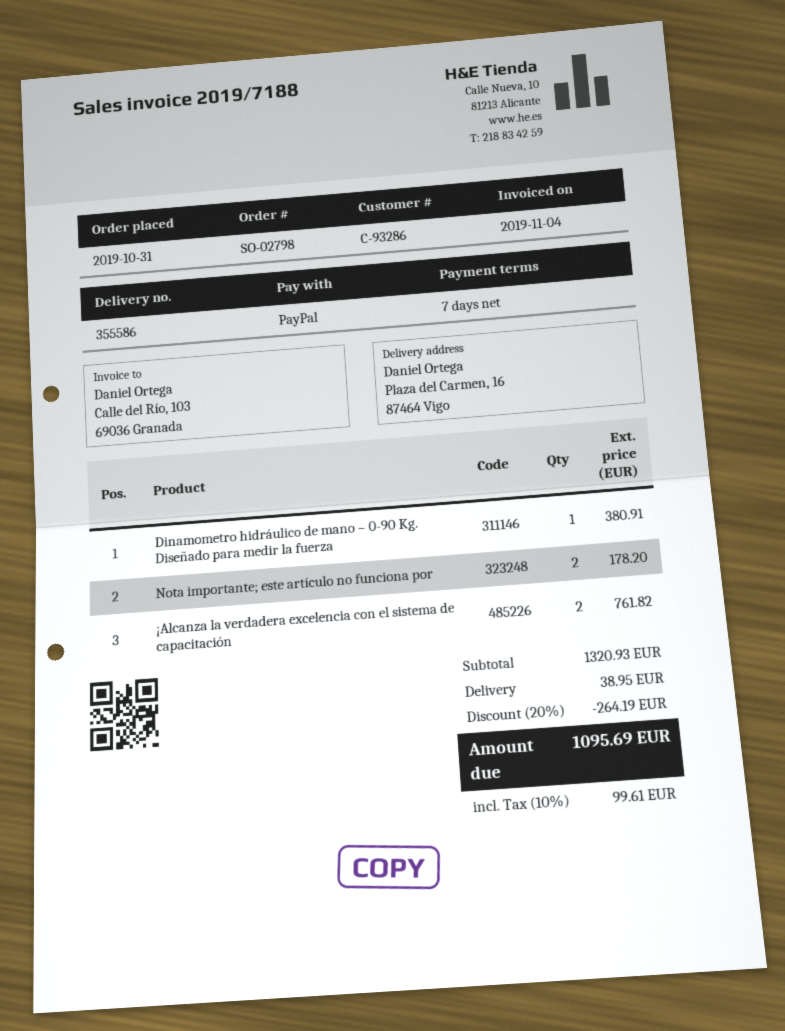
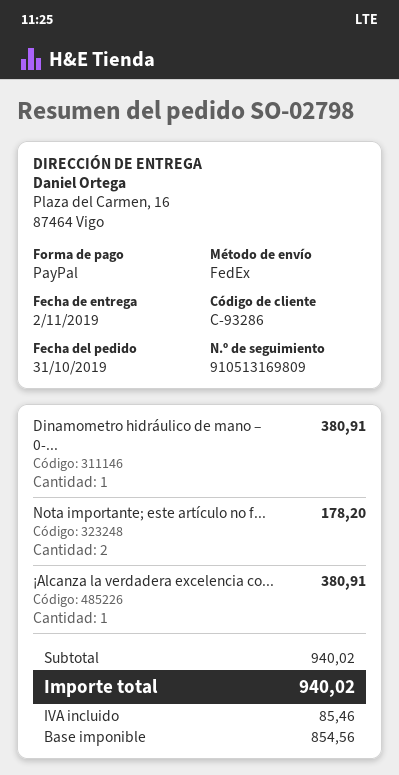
¡Alcanza la verdadera excelencia con el sistema de capacitación: 2 for 761.82 -> 1 for 380.91
subtotal: 1320.93 -> 940.02
discount: 20% = 264.19 -> none
shipping: 38.95 -> none
tax: 99.61 -> 85.46
total: 1095.69 -> 940.02

